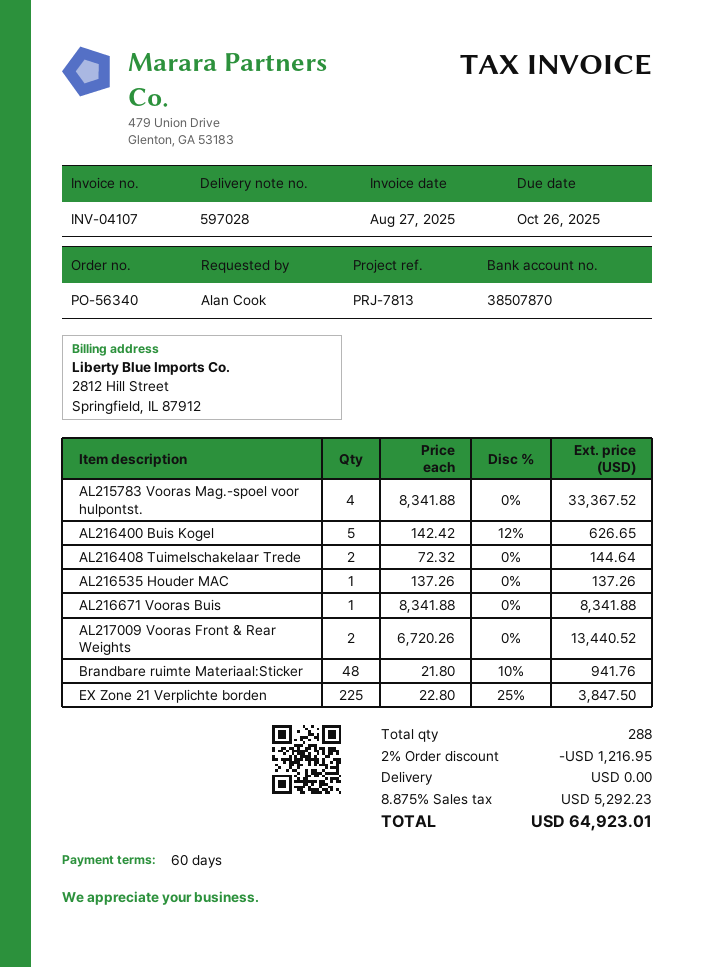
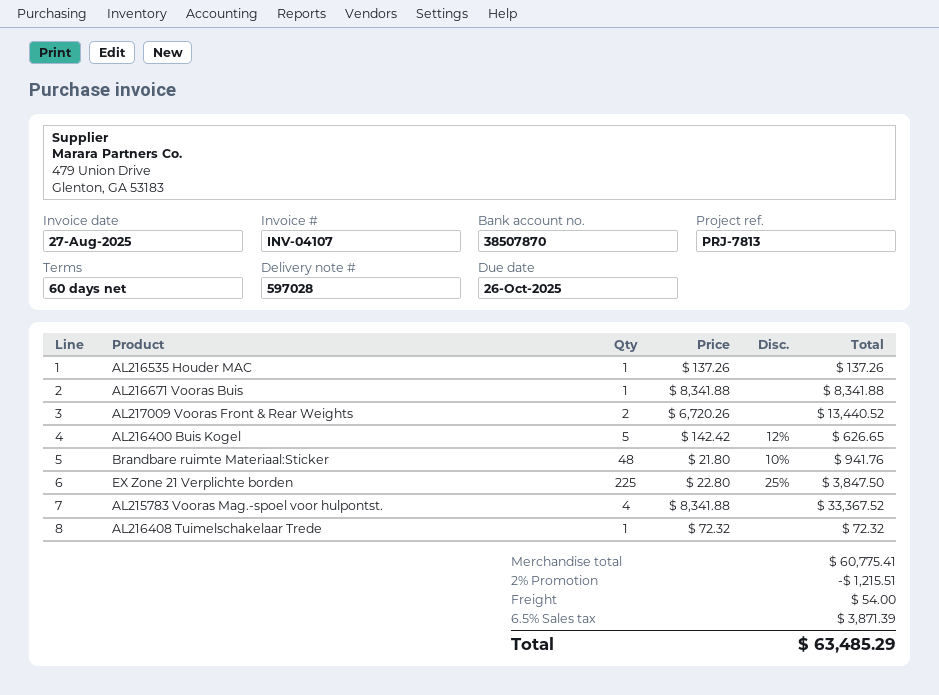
AL216408 Tuimelschakelaar Trede: 2 x 72.32 = 144.64 -> 1 x 72.32 = 72.32
discount: 2% = 1216.95 -> 2% = 1215.51
shipping: 0.00 -> 54.00
tax: 8.875% = 5292.23 -> 6.5% = 3871.39
total: 64923.01 -> 63485.29

